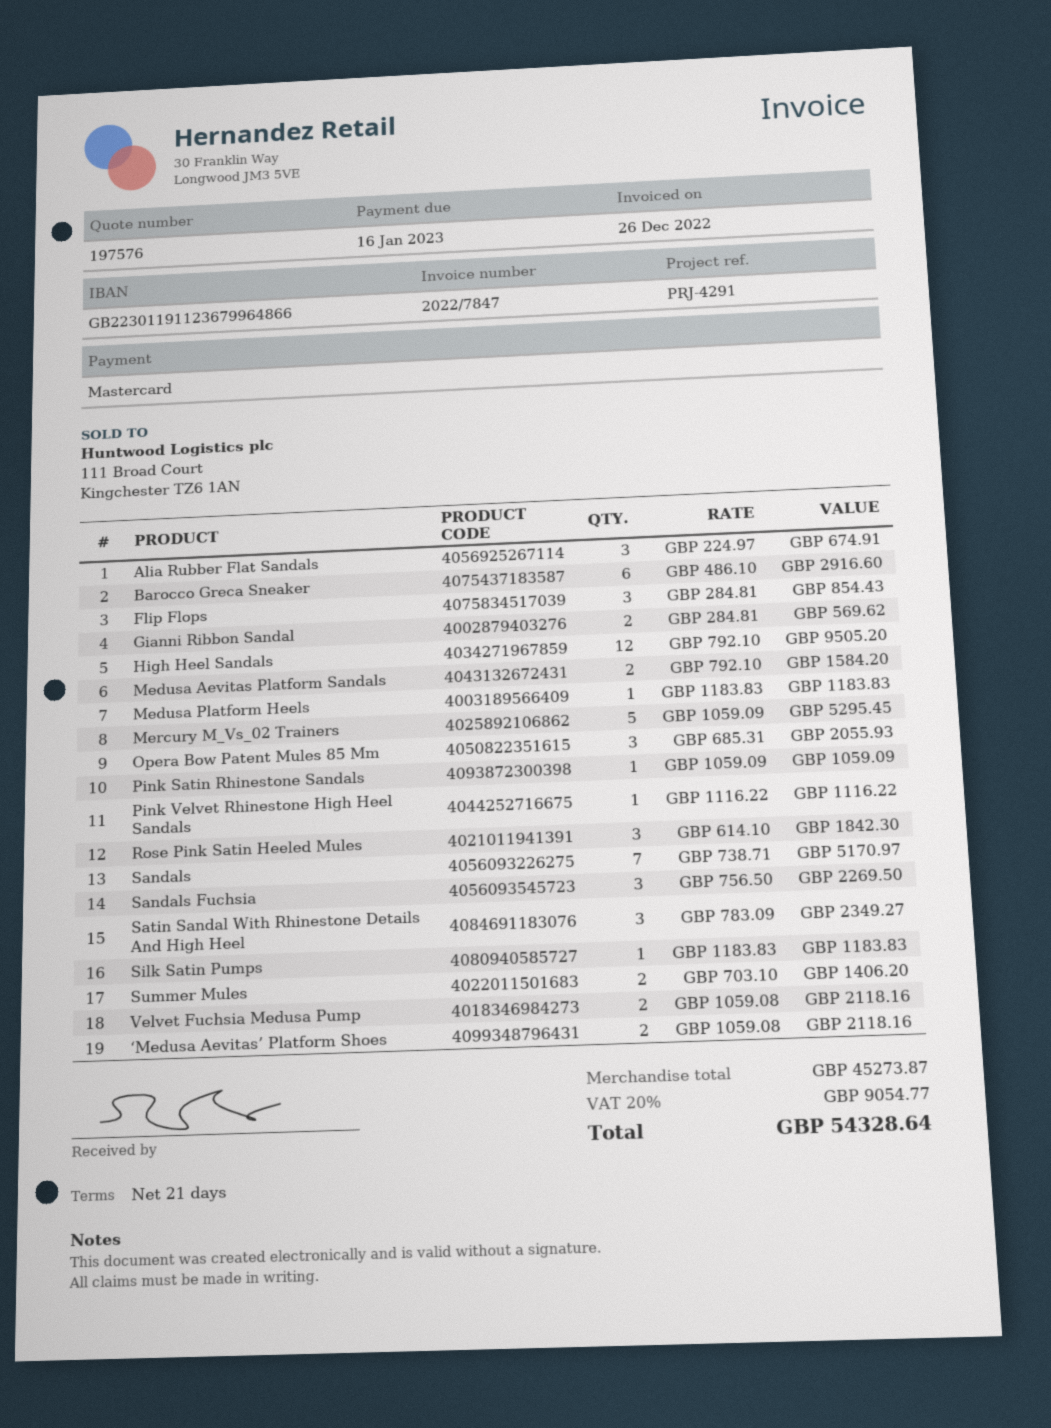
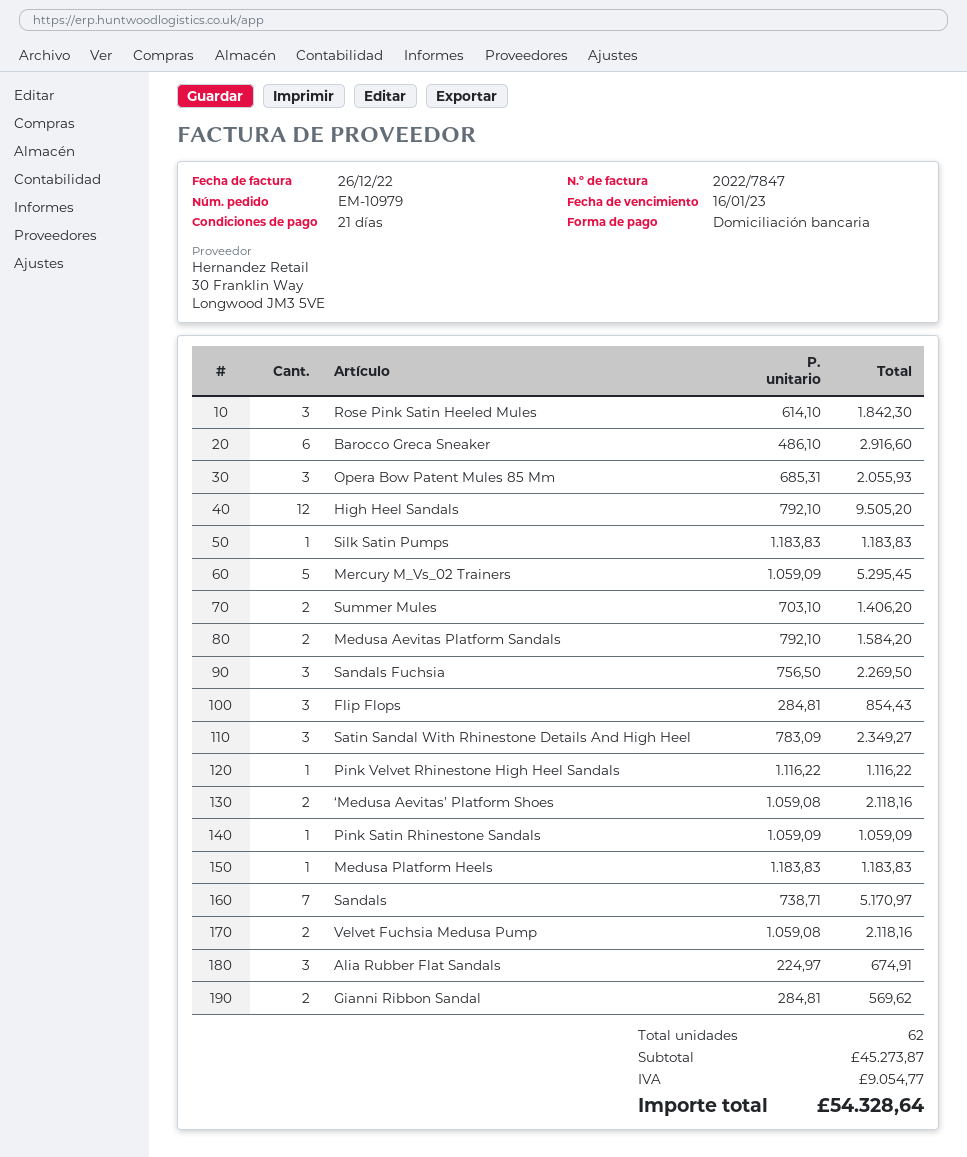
payment method: Mastercard -> direct debit

